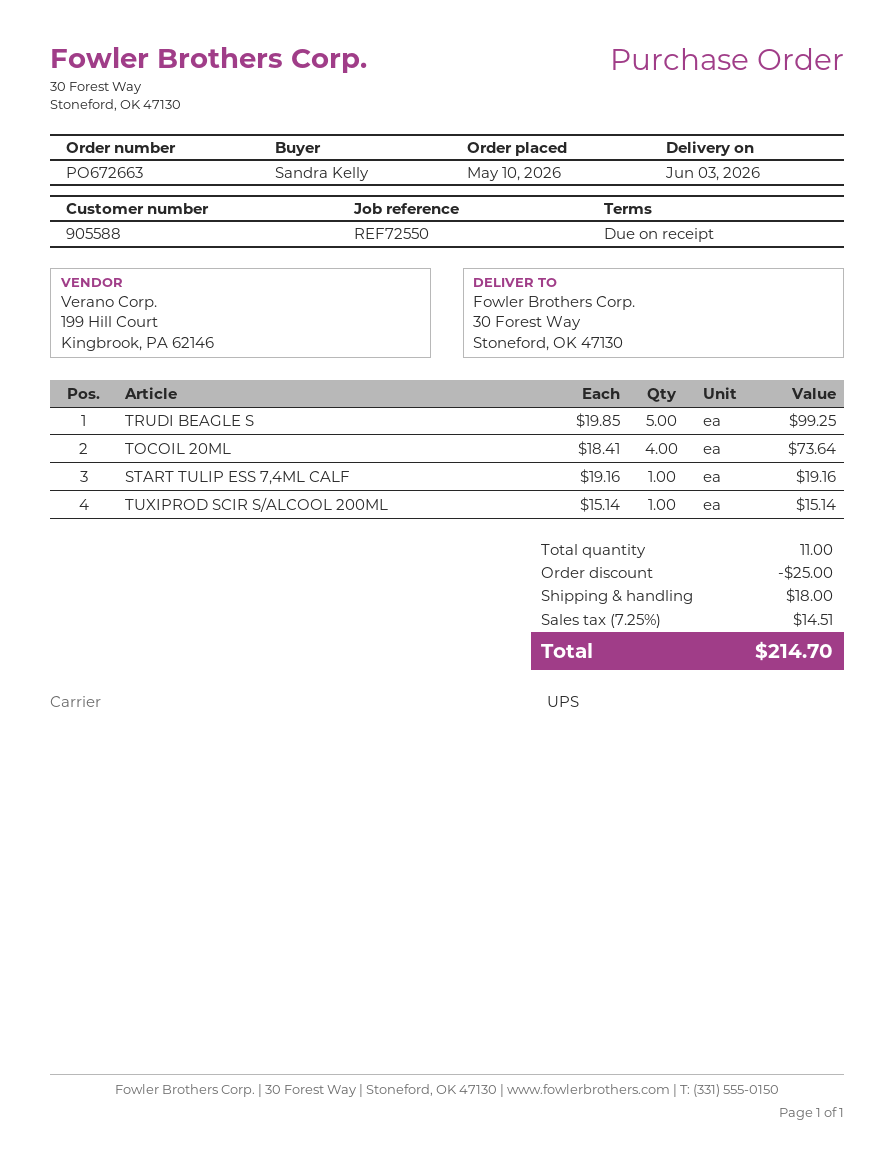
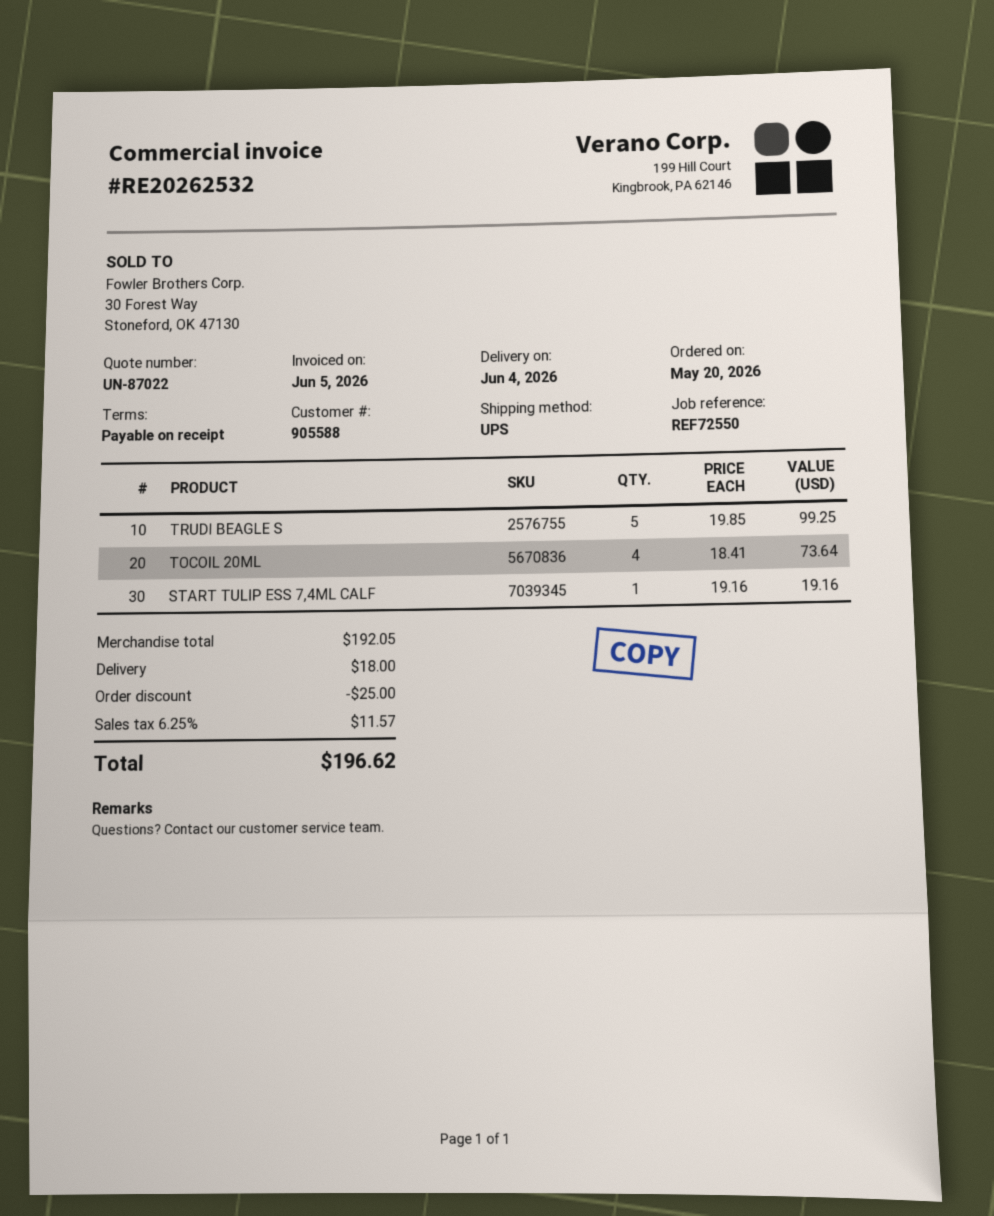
order date: 2026-05-10 -> 2026-05-20
delivery date: 2026-06-03 -> 2026-06-04
TUXIPROD SCIR S/ALCOOL 200ML: 1 x 15.14 = 15.14 -> none
tax: 7.25% = 14.51 -> 6.25% = 11.57
total: 214.70 -> 196.62

